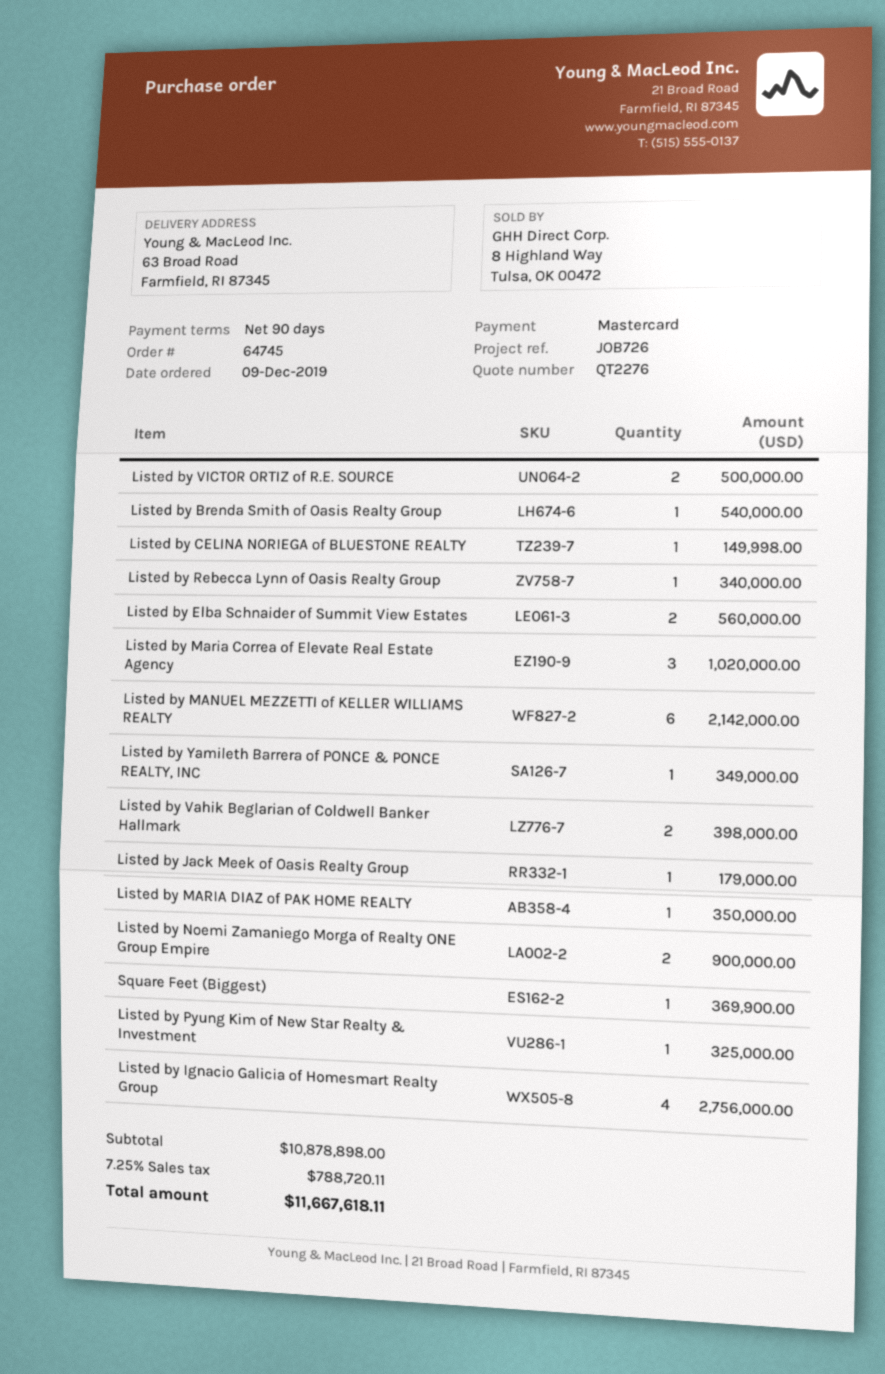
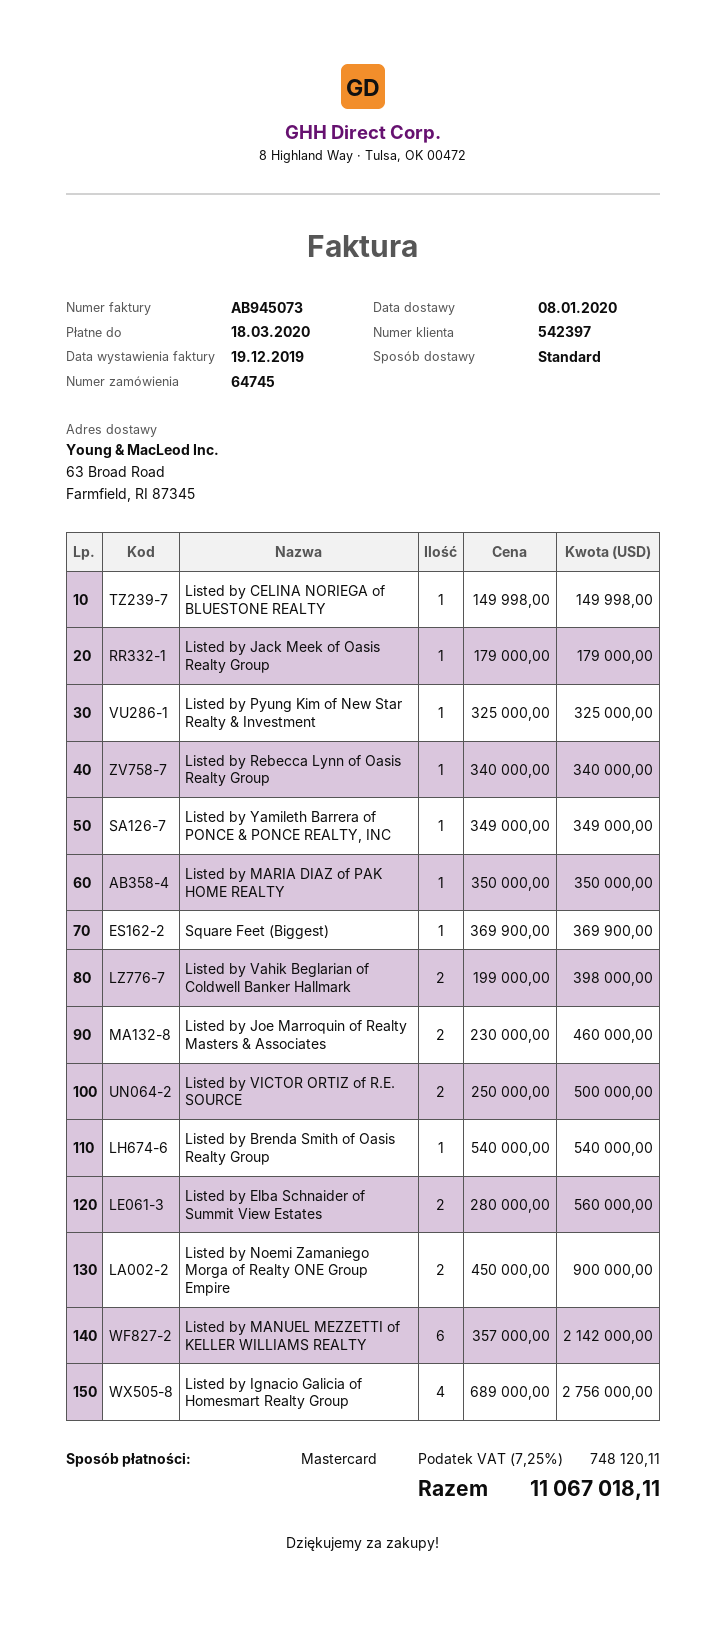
Listed by Maria Correa of Elevate Real Estate Agency: 3 for 1020000.00 -> none
Listed by Joe Marroquin of Realty Masters & Associates: none -> 2 for 460000.00
tax: 7.25% = 788720.11 -> 7.25% = 748120.11
total: 11667618.11 -> 11067018.11

